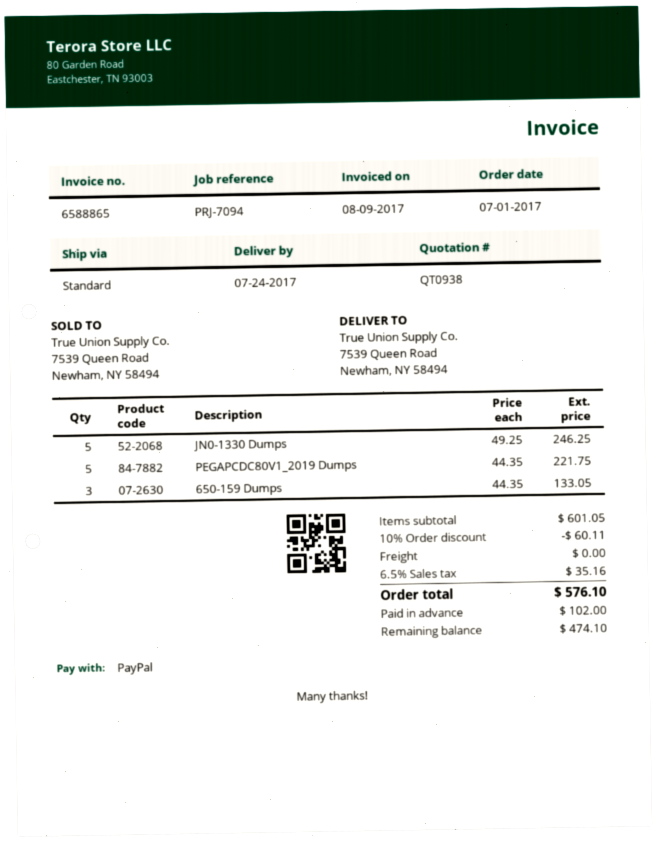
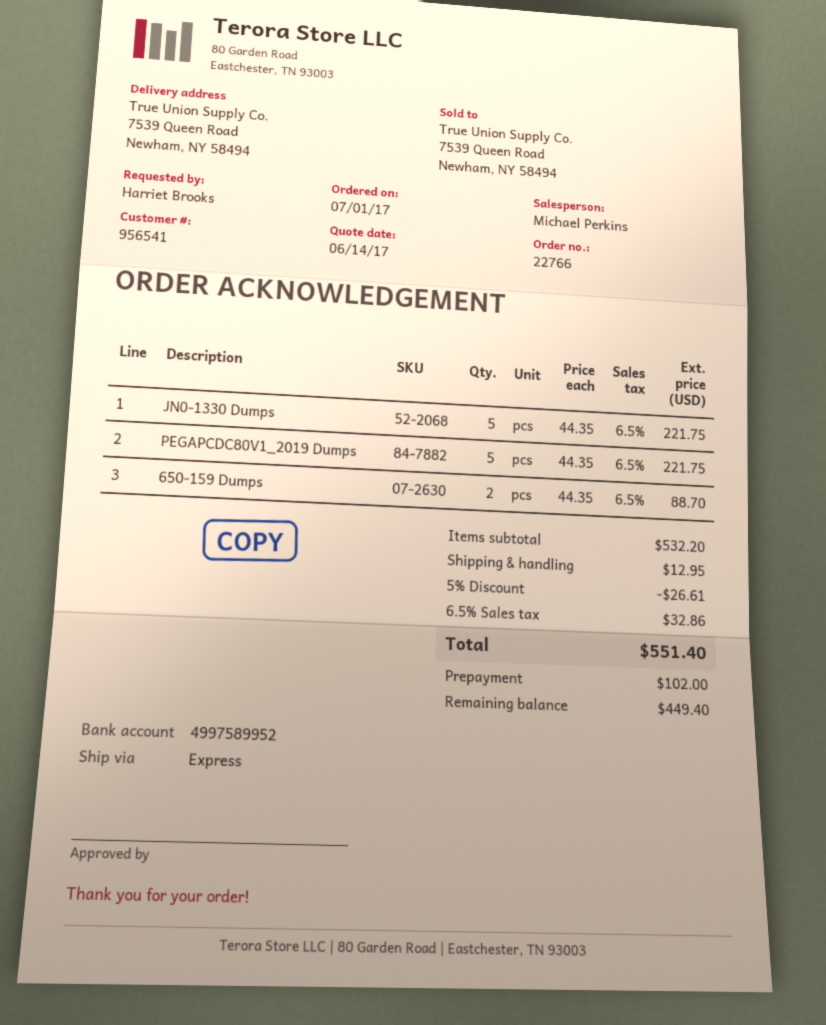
shipping method: standard -> express
JN0-1330 Dumps: 5 x 49.25 = 246.25 -> 5 x 44.35 = 221.75
650-159 Dumps: 3 x 44.35 = 133.05 -> 2 x 44.35 = 88.70
subtotal: 601.05 -> 532.20
discount: 10% = 60.11 -> 5% = 26.61
shipping: 0.00 -> 12.95
tax: 6.5% = 35.16 -> 6.5% = 32.86
total: 576.10 -> 551.40
balance: 474.10 -> 449.40

